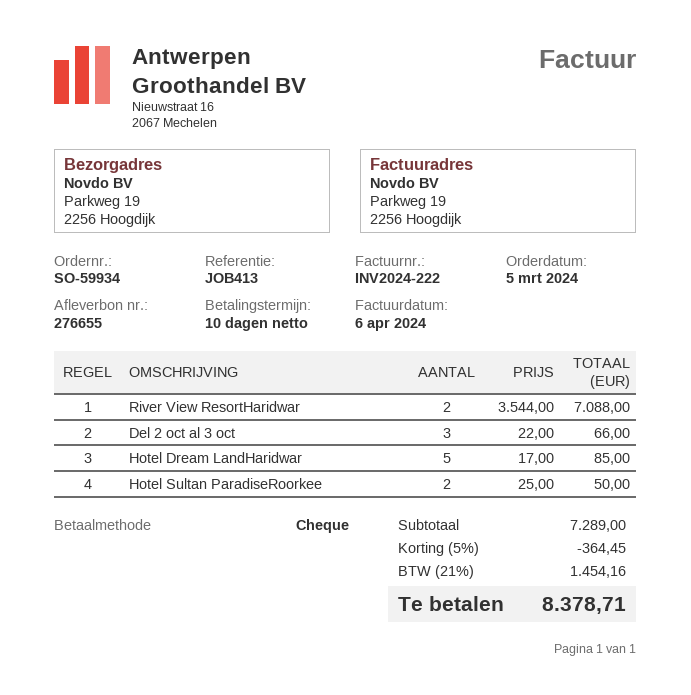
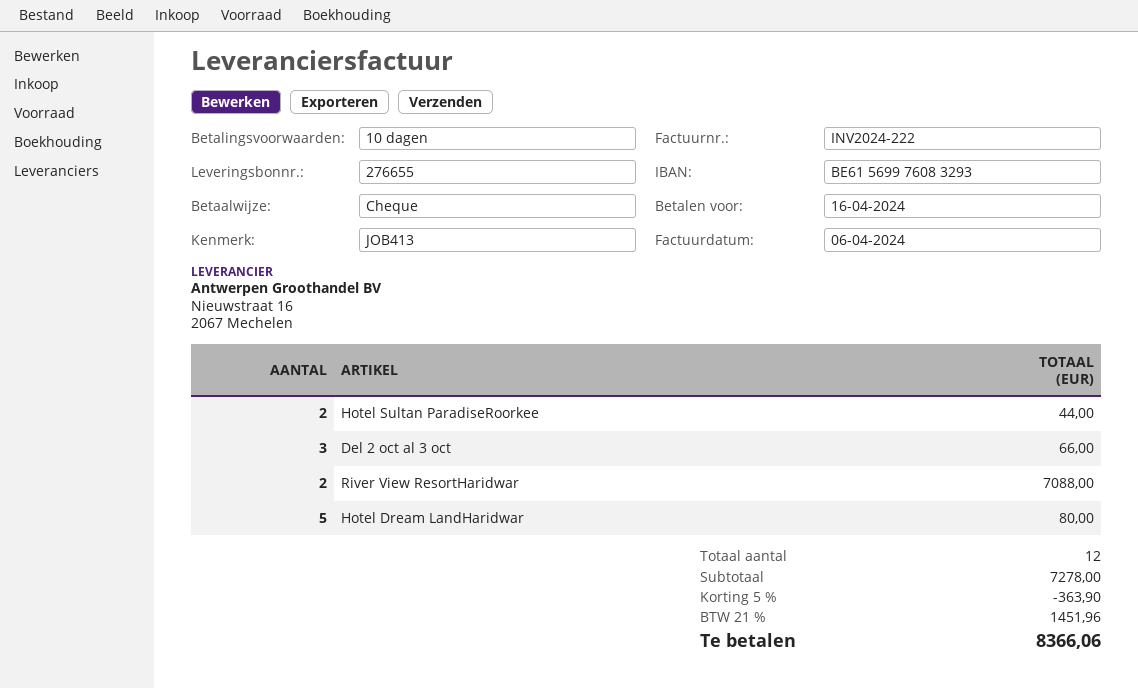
Hotel Dream LandHaridwar: 5 for 85.00 -> 5 for 80.00
Hotel Sultan ParadiseRoorkee: 2 for 50.00 -> 2 for 44.00
subtotal: 7289.00 -> 7278.00
discount: 5% = 364.45 -> 5% = 363.90
tax: 21% = 1454.16 -> 21% = 1451.96
total: 8378.71 -> 8366.06

